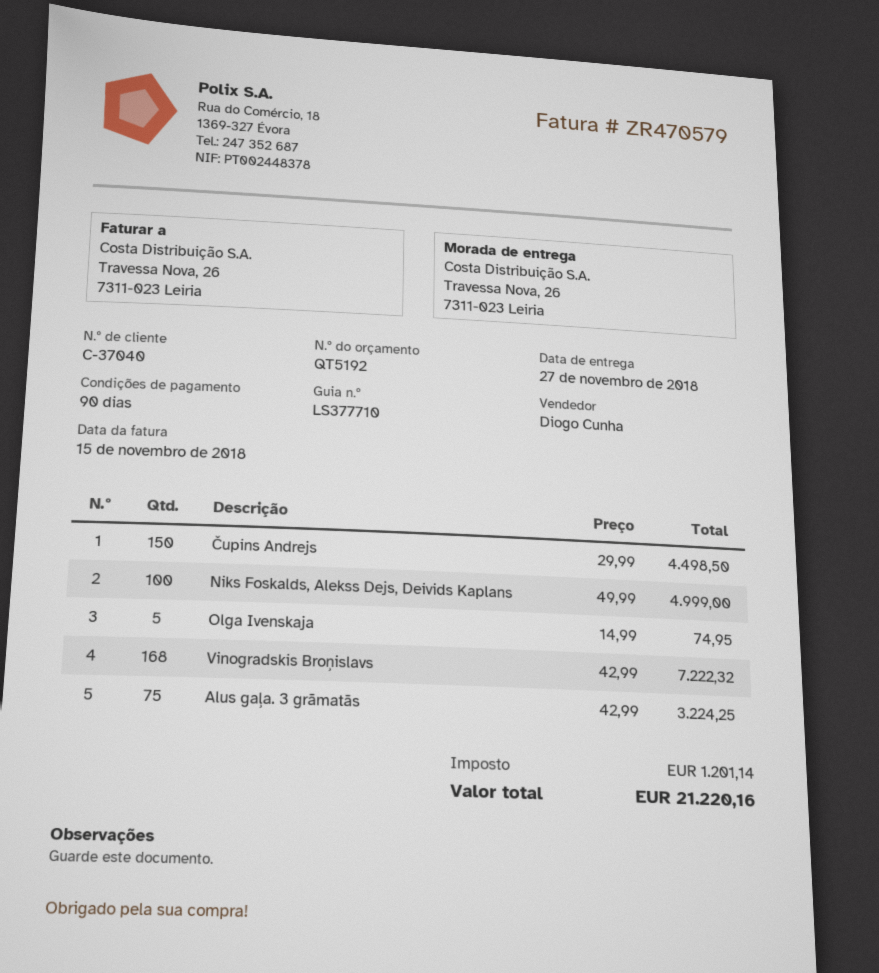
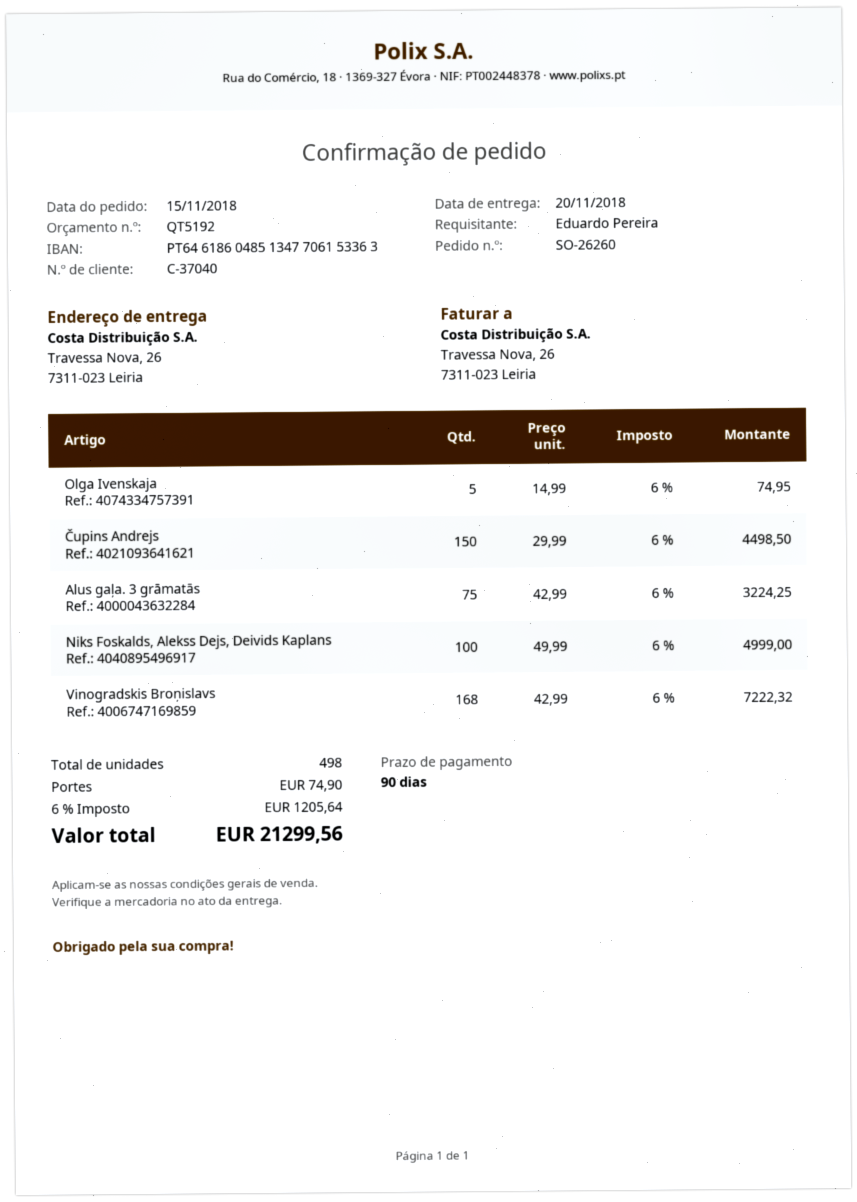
delivery date: 2018-11-27 -> 2018-11-20
shipping: none -> 74.90
tax: 1201.14 -> 1205.64
total: 21220.16 -> 21299.56

